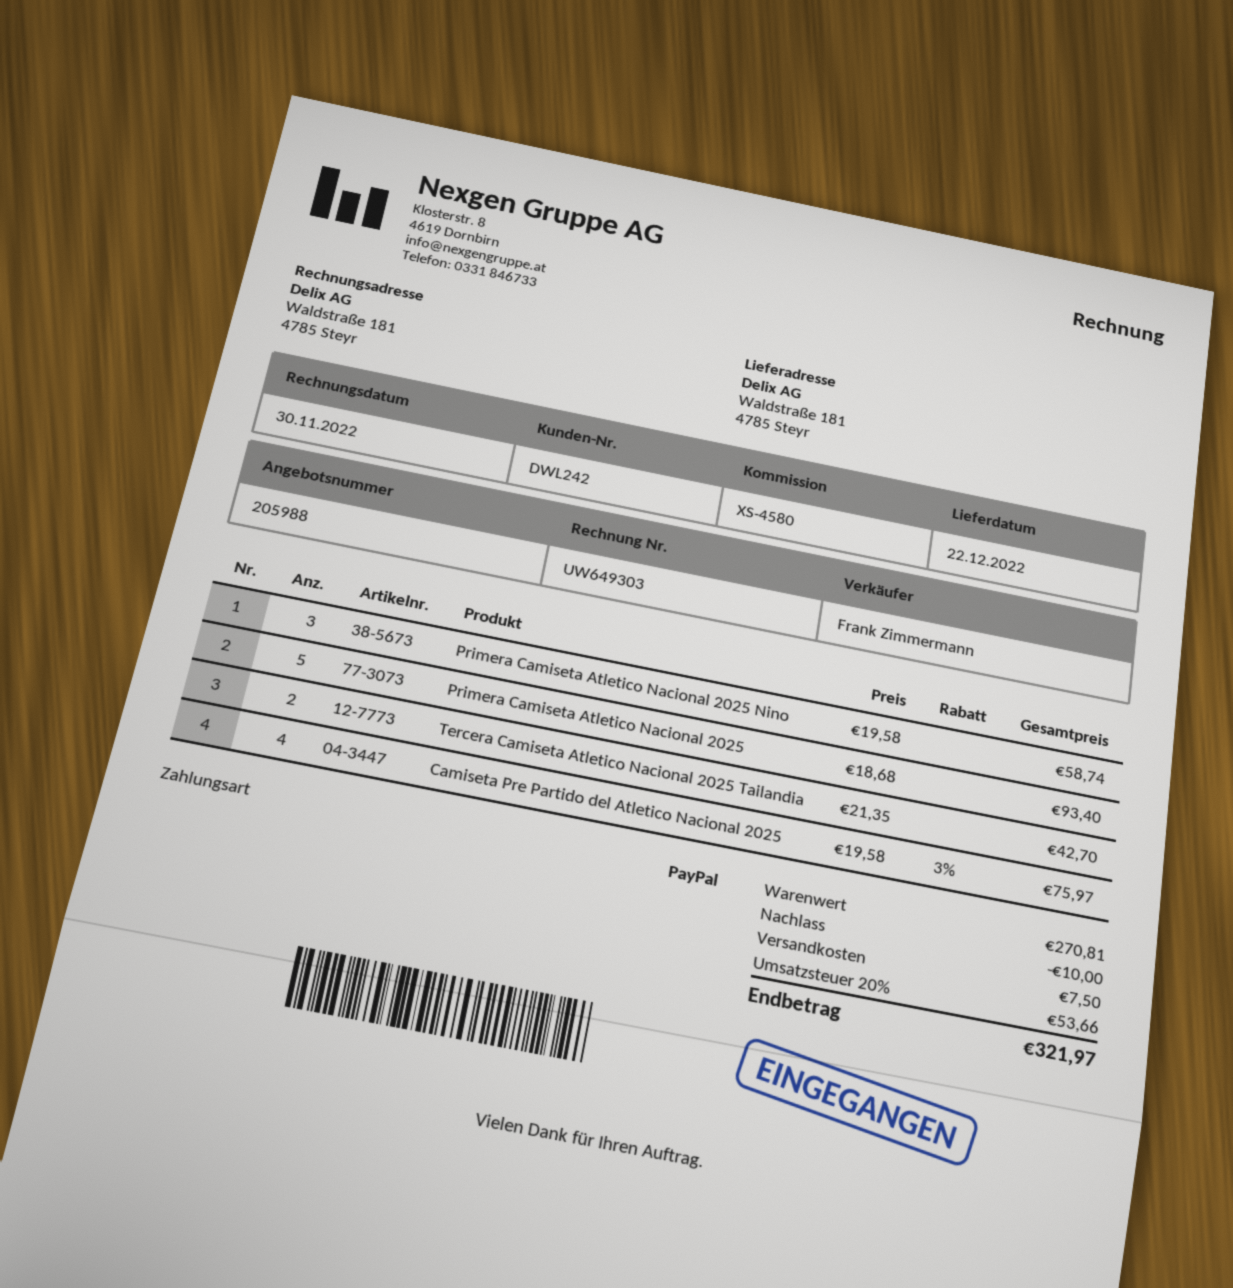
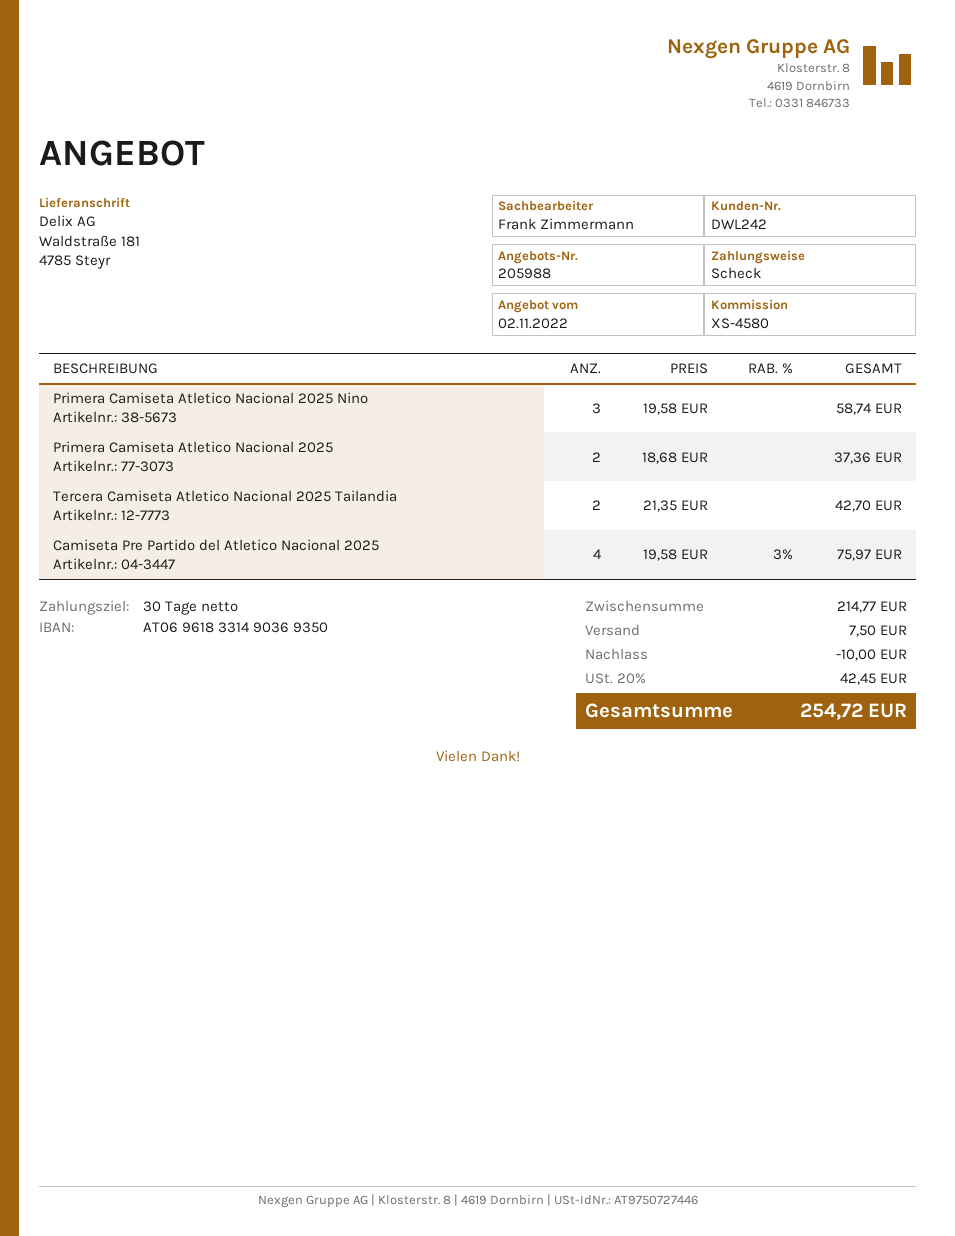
payment method: PayPal -> cheque
Primera Camiseta Atletico Nacional 2025: 5 x 18.68 = 93.40 -> 2 x 18.68 = 37.36
subtotal: 270.81 -> 214.77
tax: 20% = 53.66 -> 20% = 42.45
total: 321.97 -> 254.72

